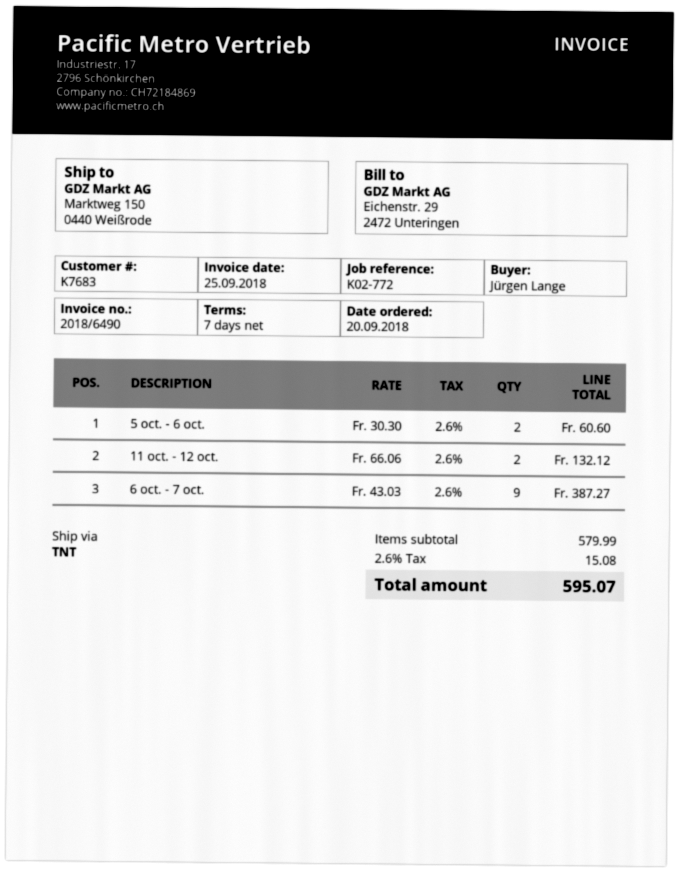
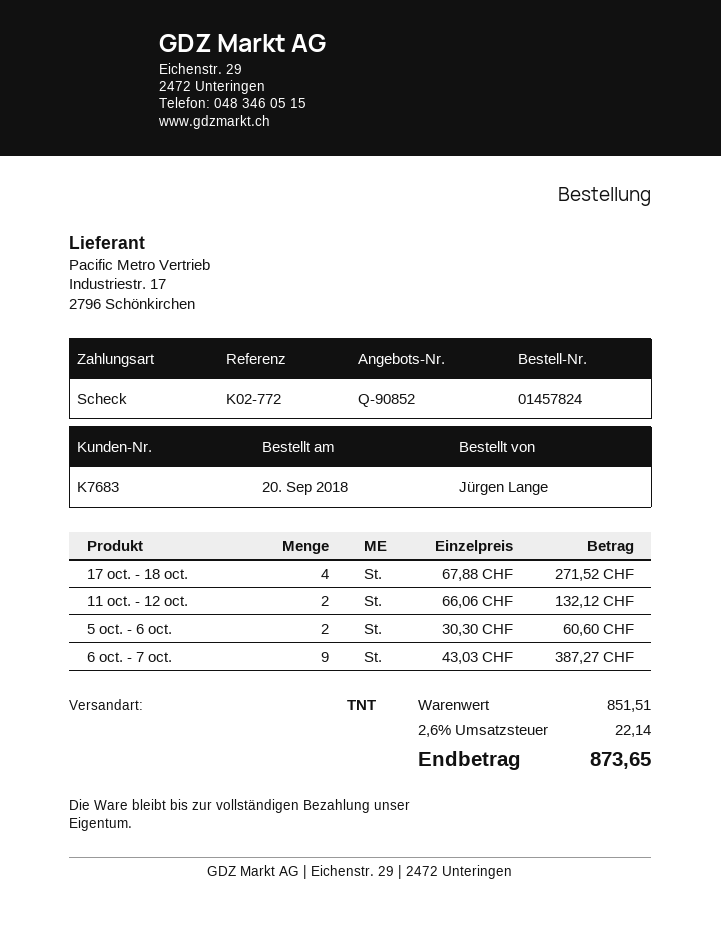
17 oct. - 18 oct.: none -> 4 x 67.88 = 271.52
subtotal: 579.99 -> 851.51
tax: 2.6% = 15.08 -> 2.6% = 22.14
total: 595.07 -> 873.65

